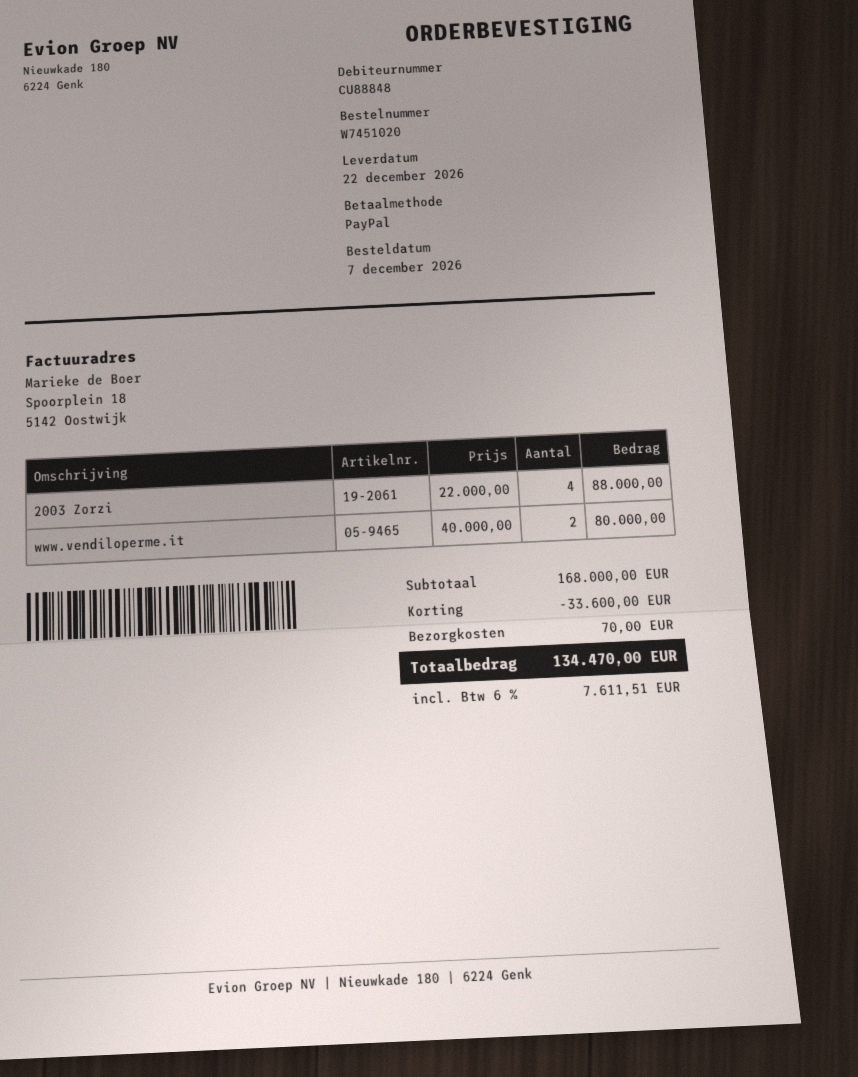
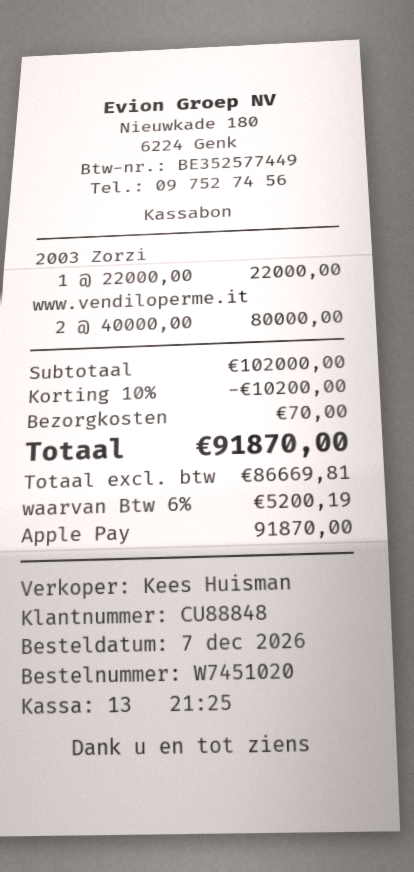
payment method: PayPal -> Apple Pay
2003 Zorzi: 4 x 22000.00 = 88000.00 -> 1 x 22000.00 = 22000.00
subtotal: 168000.00 -> 102000.00
discount: 33600.00 -> 10200.00
tax: 6% = 7611.51 -> 6% = 5200.19
total: 134470.00 -> 91870.00

